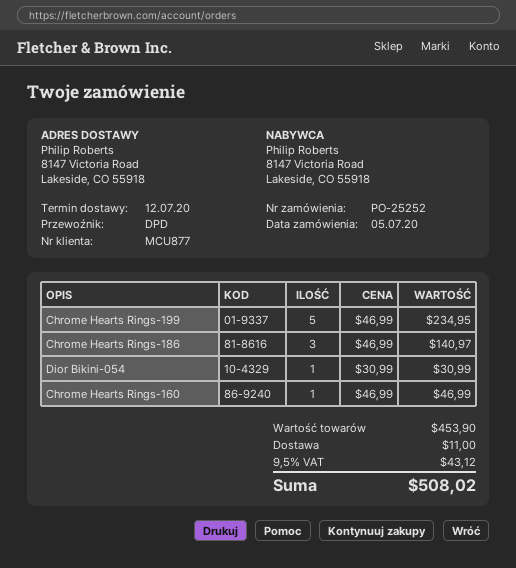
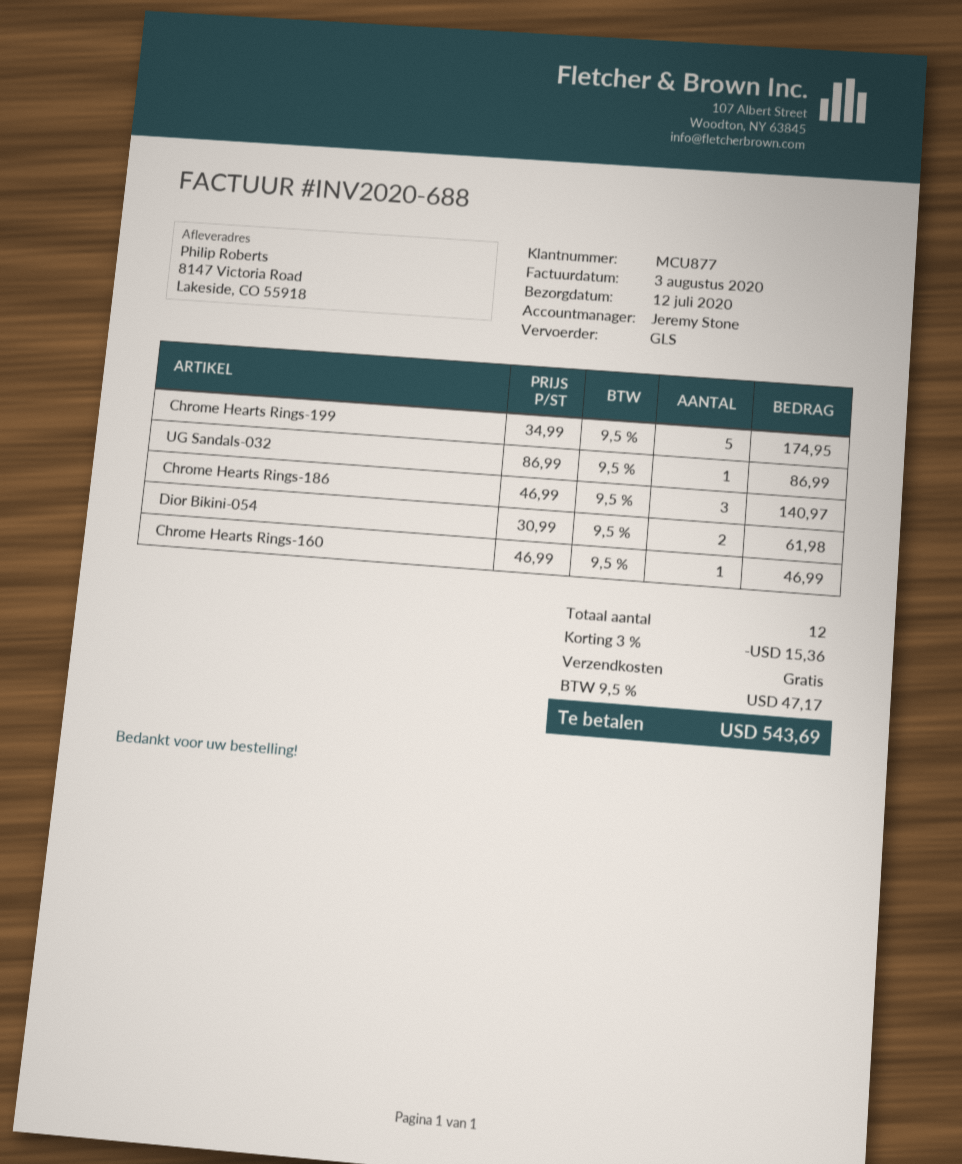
shipping method: DPD -> GLS
Chrome Hearts Rings-199: 5 x 46.99 = 234.95 -> 5 x 34.99 = 174.95
Dior Bikini-054: 1 x 30.99 = 30.99 -> 2 x 30.99 = 61.98
UG Sandals-032: none -> 1 x 86.99 = 86.99
discount: none -> 3% = 15.36
shipping: 11.00 -> 0.00
tax: 9.5% = 43.12 -> 9.5% = 47.17
total: 508.02 -> 543.69

